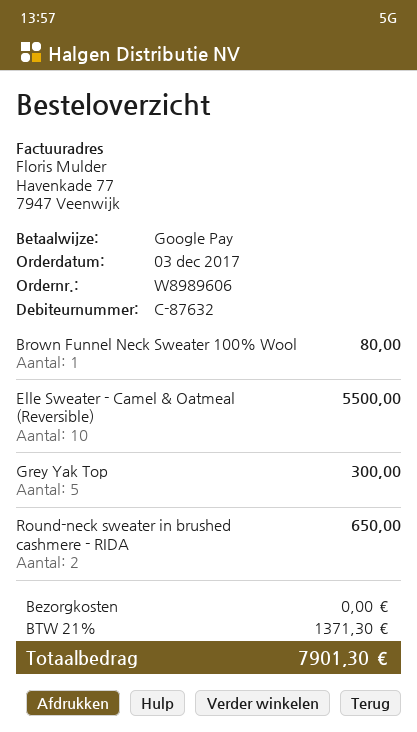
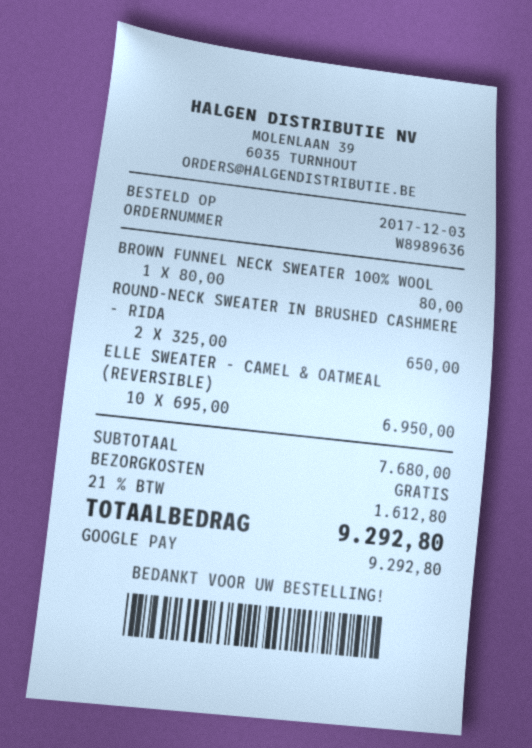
order number: W8989606 -> W8989636
Elle Sweater - Camel & Oatmeal (Reversible): 10 for 5500.00 -> 10 for 6950.00
Grey Yak Top: 5 for 300.00 -> none
tax: 21% = 1371.30 -> 21% = 1612.80
total: 7901.30 -> 9292.80

